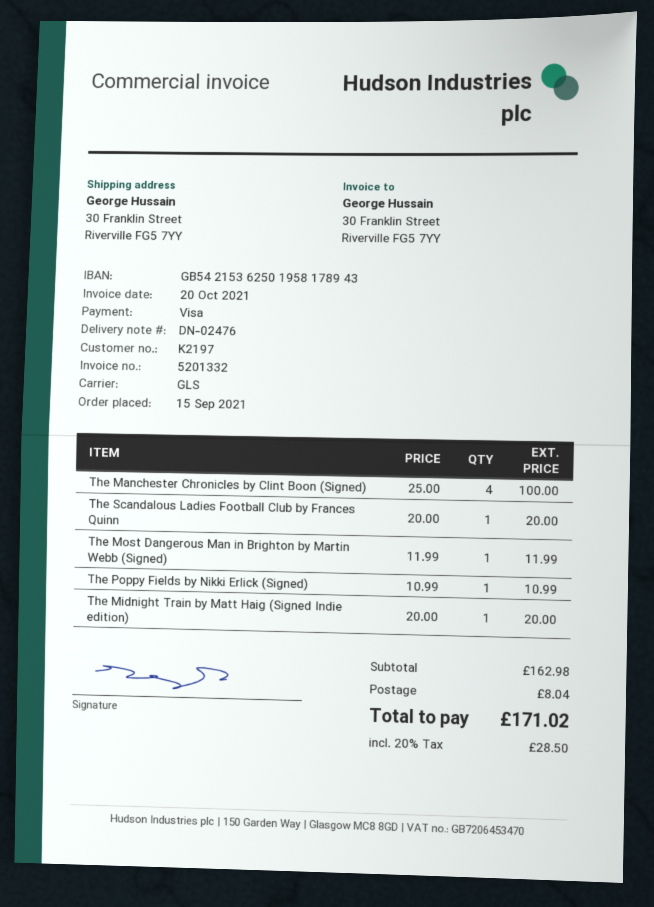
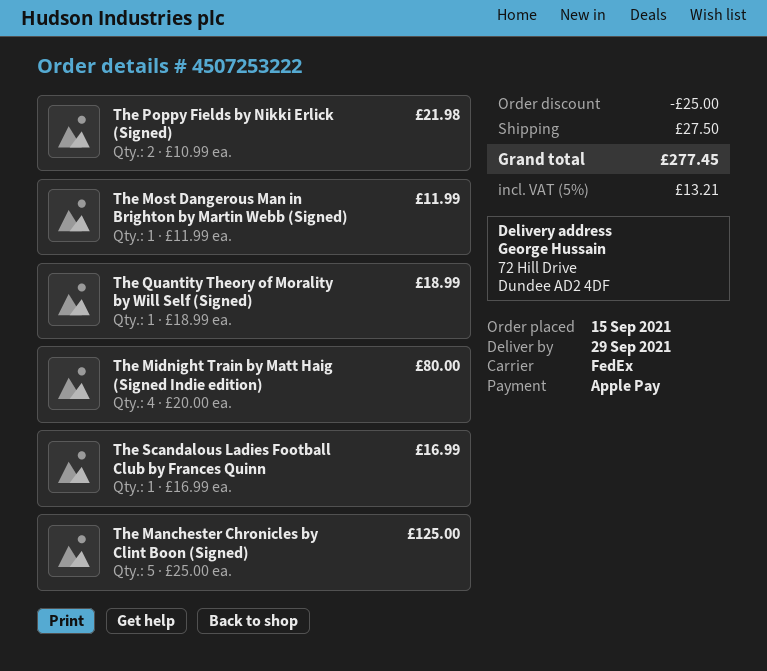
payment method: Visa -> Apple Pay
shipping method: GLS -> FedEx
ship to: 30 Franklin Street, Riverville FG5 7YY -> 72 Hill Drive, Dundee AD2 4DF
The Manchester Chronicles by Clint Boon (Signed): 4 x 25.00 = 100.00 -> 5 x 25.00 = 125.00
The Scandalous Ladies Football Club by Frances Quinn: 1 x 20.00 = 20.00 -> 1 x 16.99 = 16.99
The Poppy Fields by Nikki Erlick (Signed): 1 x 10.99 = 10.99 -> 2 x 10.99 = 21.98
The Midnight Train by Matt Haig (Signed Indie edition): 1 x 20.00 = 20.00 -> 4 x 20.00 = 80.00
The Quantity Theory of Morality by Will Self (Signed): none -> 1 x 18.99 = 18.99
discount: none -> 25.00
shipping: 8.04 -> 27.50
tax: 20% = 28.50 -> 5% = 13.21
total: 171.02 -> 277.45

